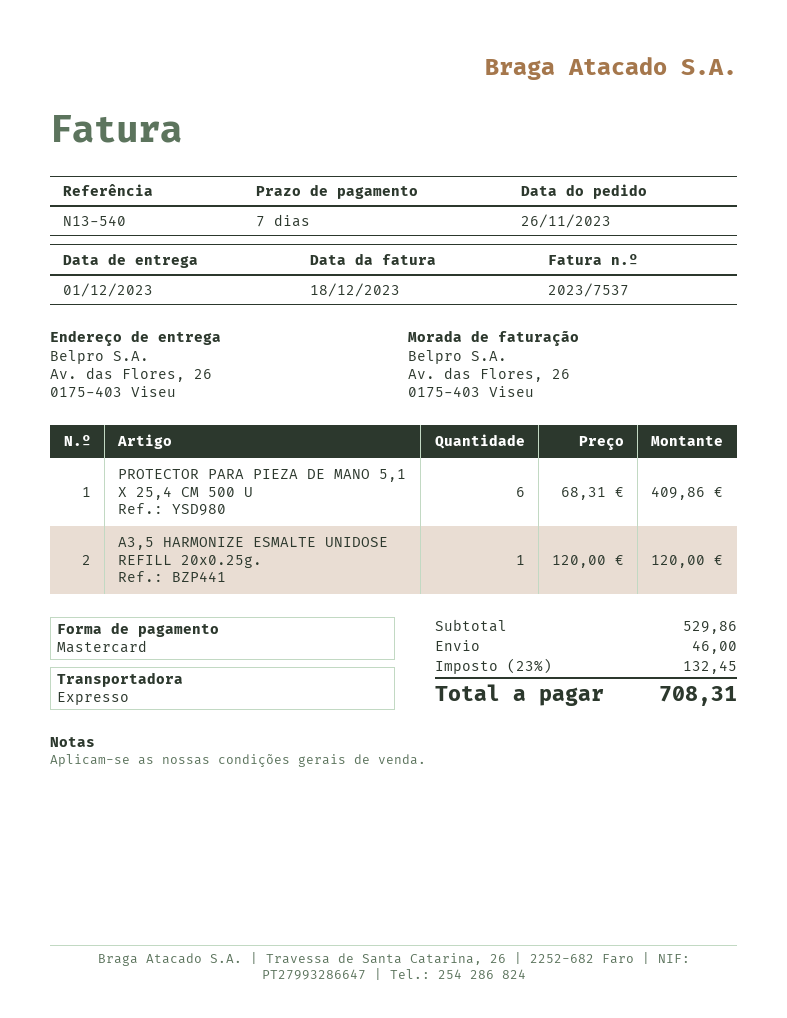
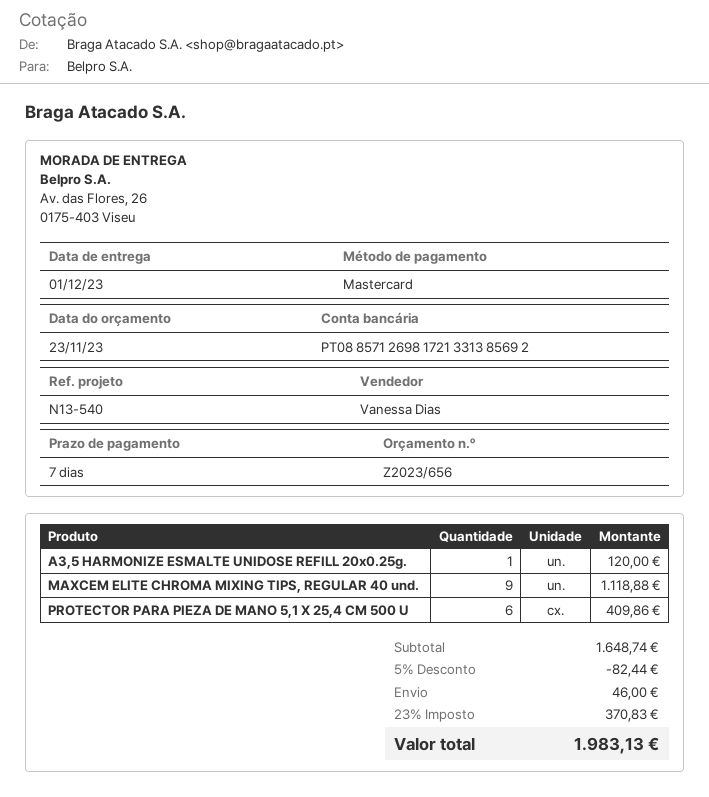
MAXCEM ELITE CHROMA MIXING TIPS, REGULAR 40 und.: none -> 9 for 1118.88
subtotal: 529.86 -> 1648.74
discount: none -> 5% = 82.44
tax: 23% = 132.45 -> 23% = 370.83
total: 708.31 -> 1983.13

